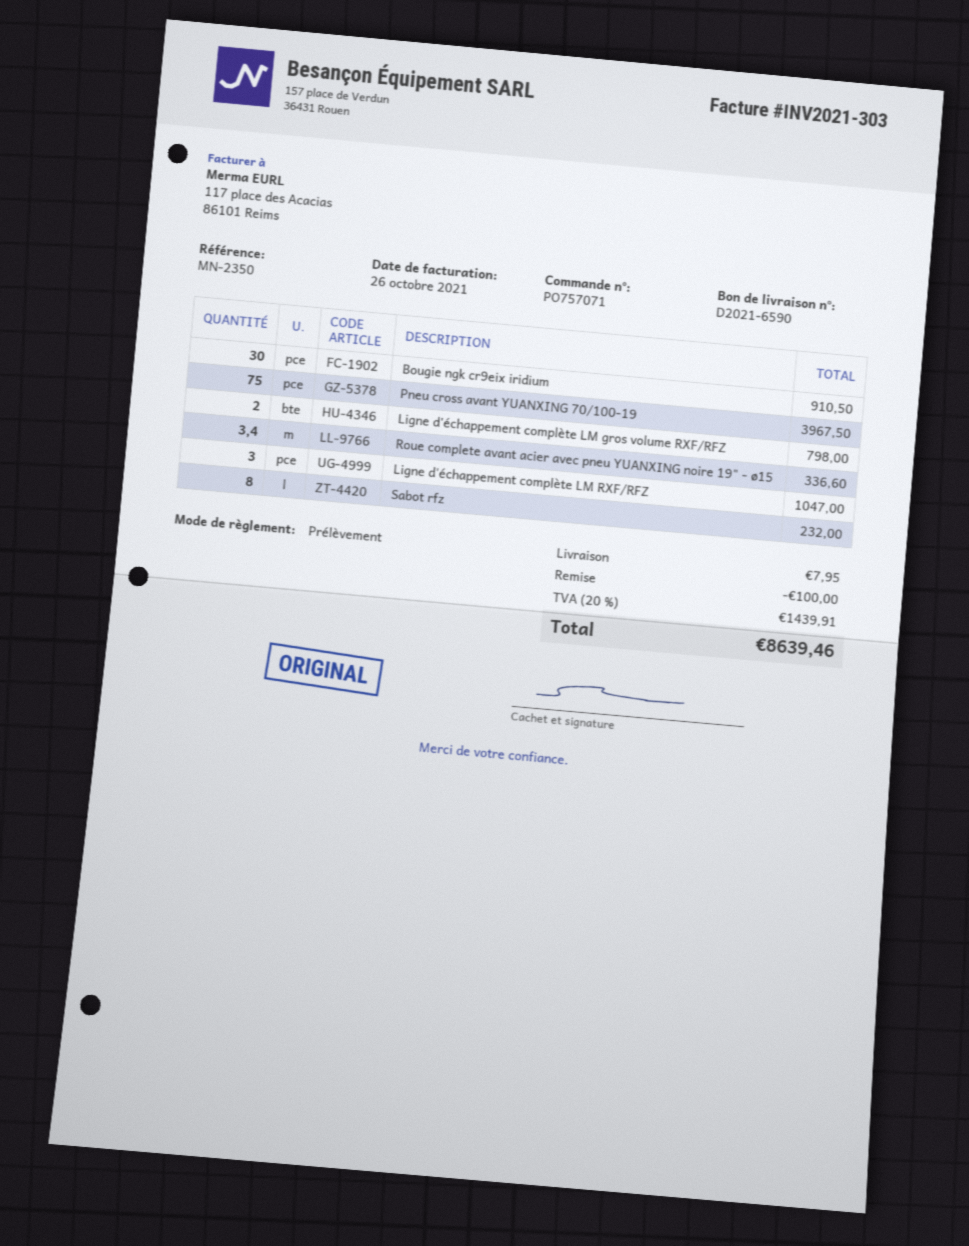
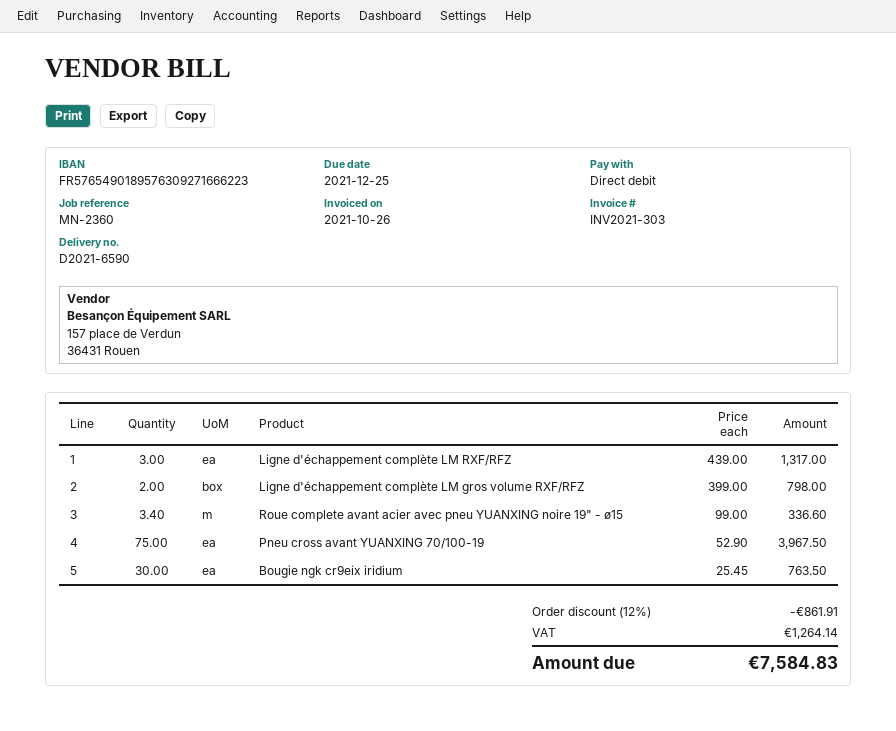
reference: MN-2350 -> MN-2360
Bougie ngk cr9eix iridium: 30 for 910.50 -> 30 for 763.50
Ligne d'échappement complète LM RXF/RFZ: 3 for 1047.00 -> 3 for 1317.00
Sabot rfz: 8 for 232.00 -> none
discount: 100.00 -> 861.91
shipping: 7.95 -> none
tax: 1439.91 -> 1264.14
total: 8639.46 -> 7584.83

